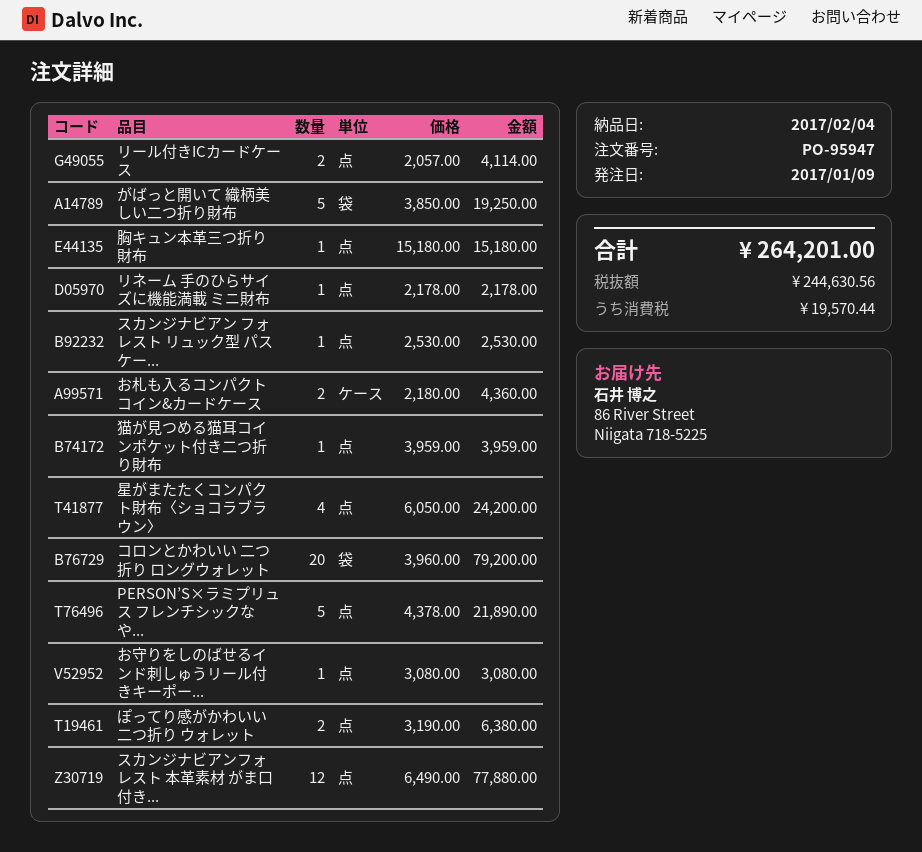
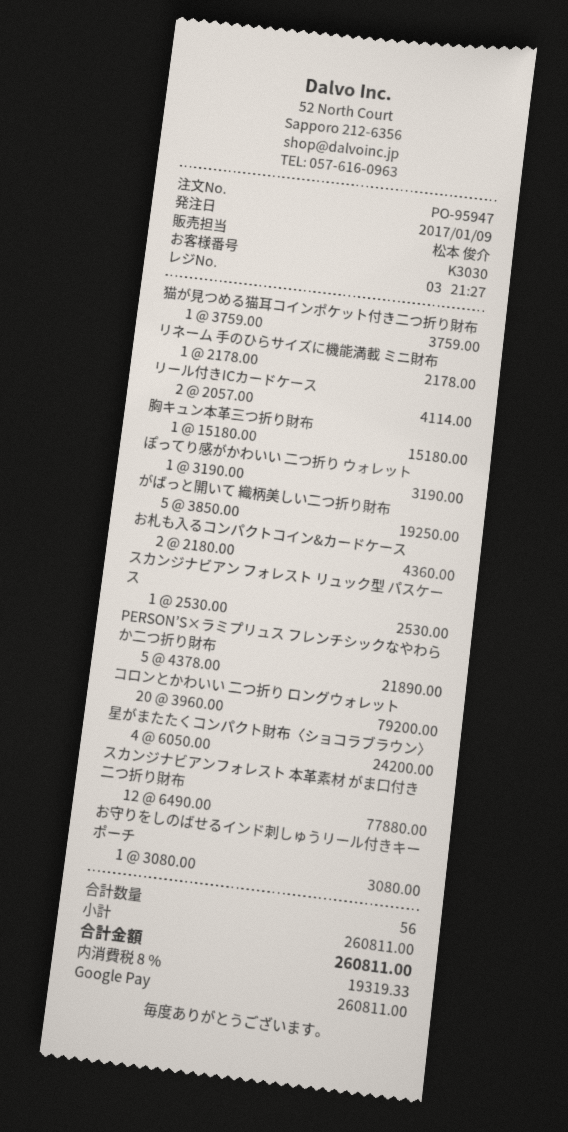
猫が見つめる猫耳コインポケット付き二つ折り財布: 1 x 3959.00 = 3959.00 -> 1 x 3759.00 = 3759.00
ぽってり感がかわいい 二つ折り ウォレット: 2 x 3190.00 = 6380.00 -> 1 x 3190.00 = 3190.00
tax: 19570.44 -> 19319.33
total: 264201.00 -> 260811.00

